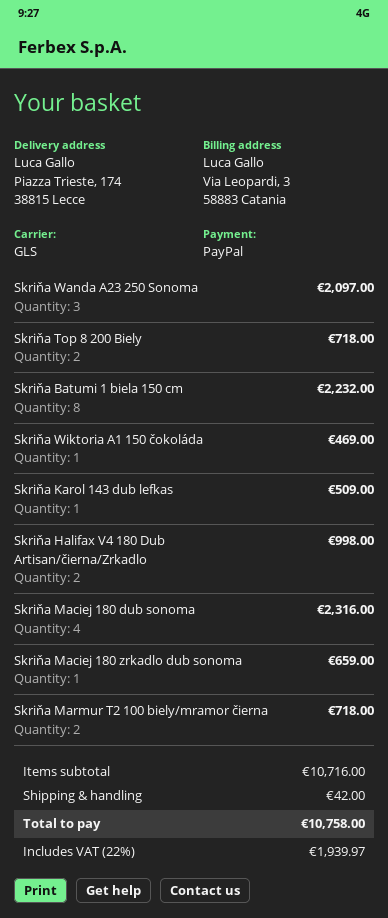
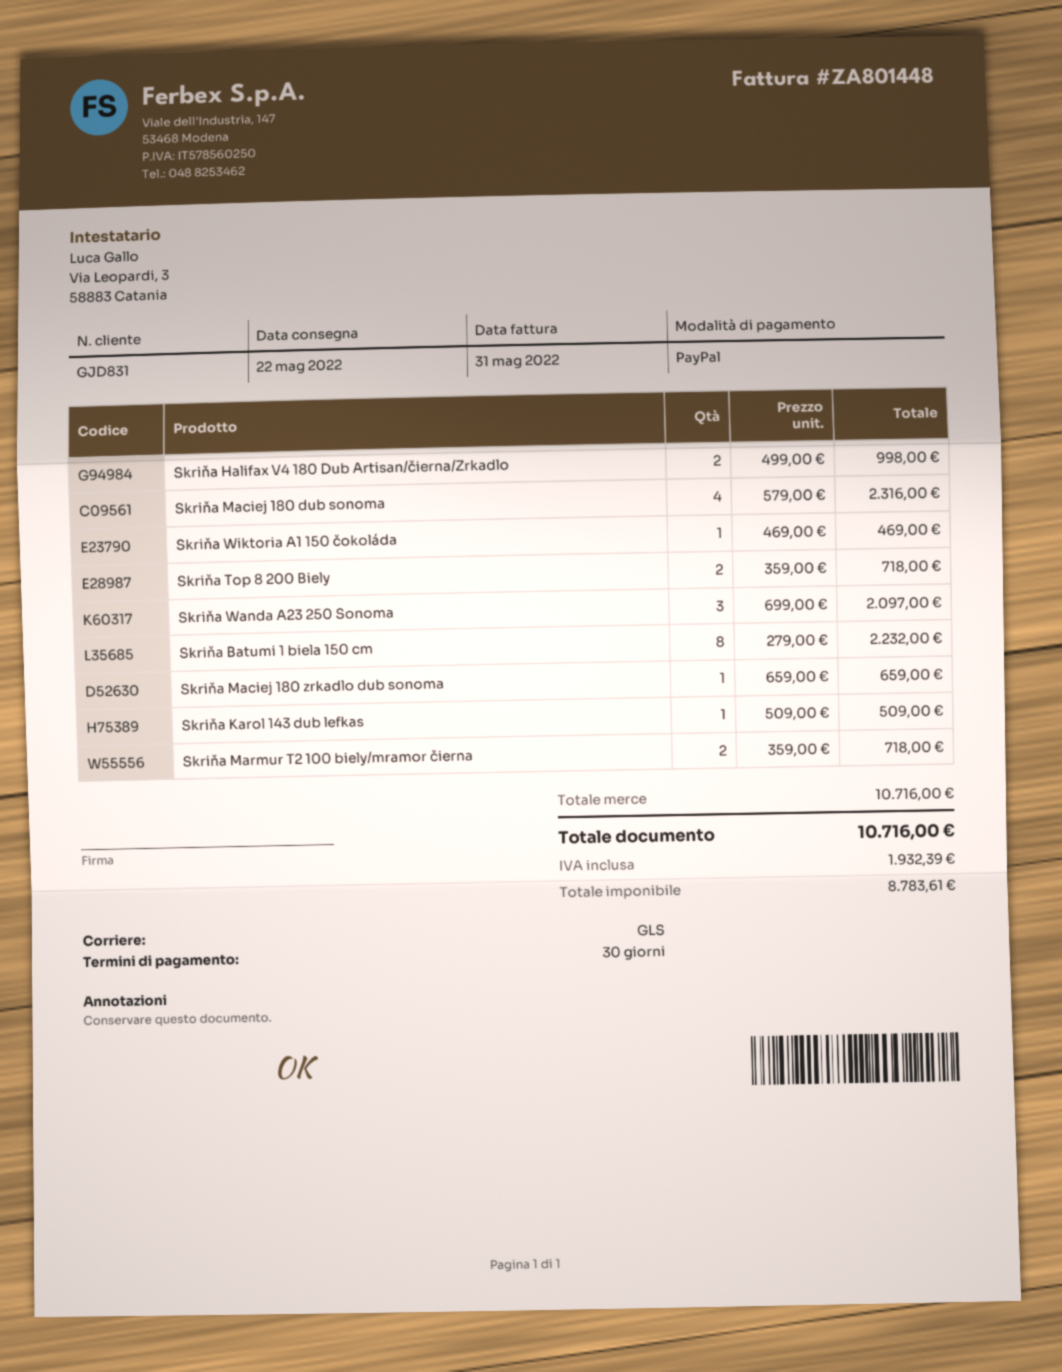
shipping: 42.00 -> none
tax: 1939.97 -> 1932.39
total: 10758.00 -> 10716.00

